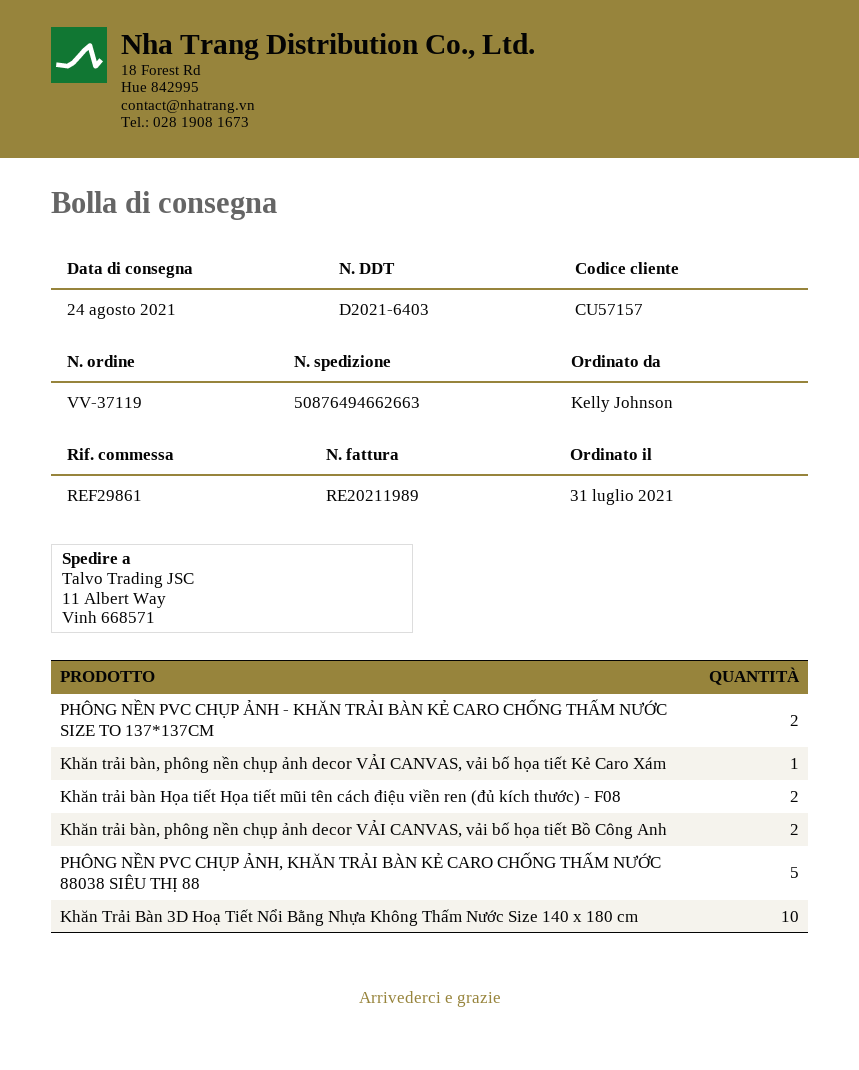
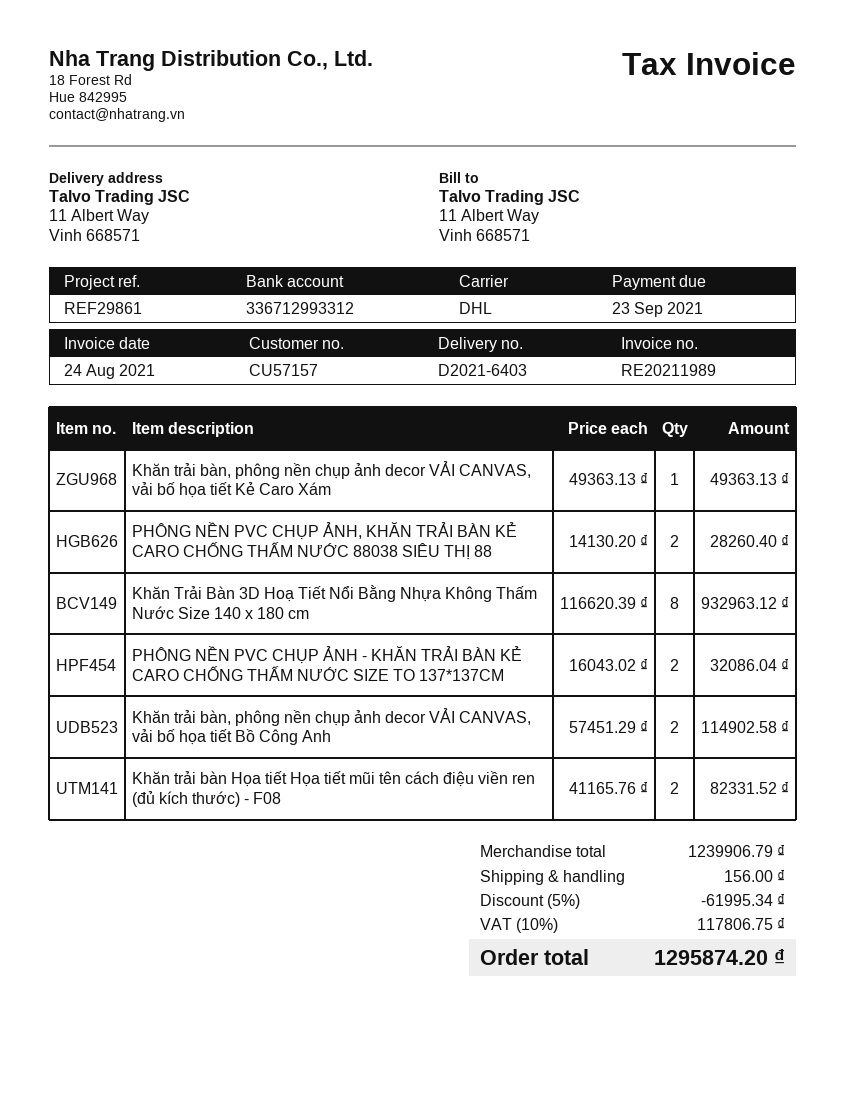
PHÔNG NỀN PVC CHỤP ẢNH, KHĂN TRẢI BÀN KẺ CARO CHỐNG THẤM NƯỚC 88038 SIÊU THỊ 88: 5 -> 2
Khăn Trải Bàn 3D Hoạ Tiết Nổi Bằng Nhựa Không Thấm Nước Size 140 x 180 cm: 10 -> 8

